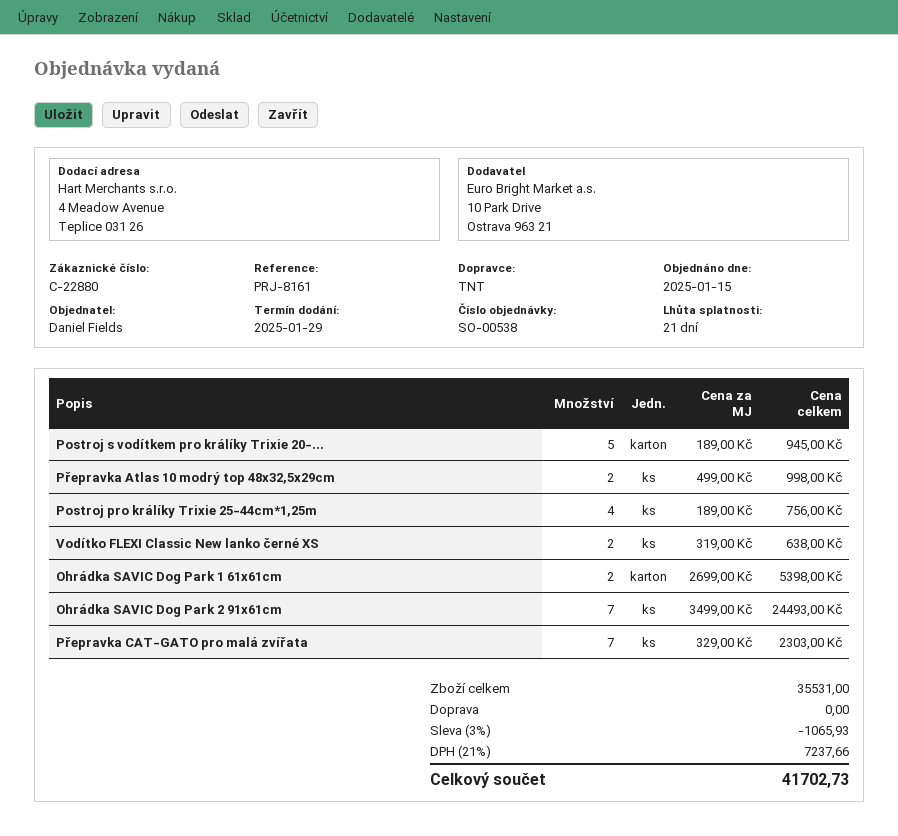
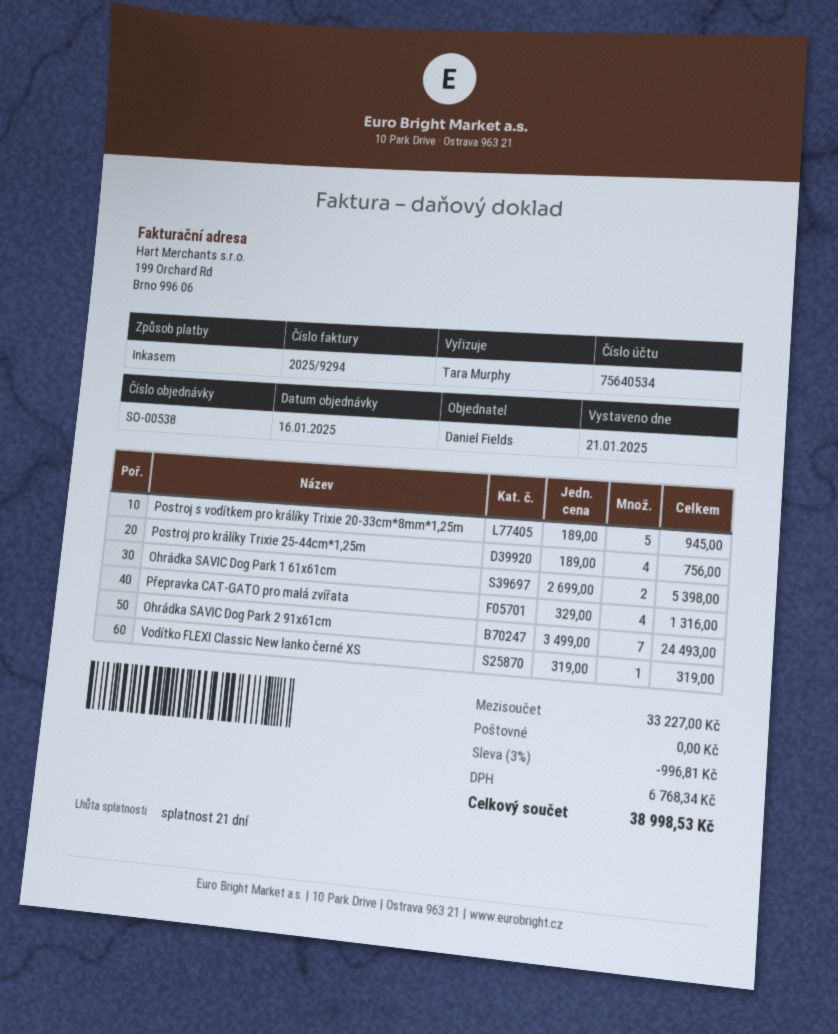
order date: 2025-01-15 -> 2025-01-16
Přepravka Atlas 10 modrý top 48x32,5x29cm: 2 x 499.00 = 998.00 -> none
Vodítko FLEXI Classic New lanko černé XS: 2 x 319.00 = 638.00 -> 1 x 319.00 = 319.00
Přepravka CAT-GATO pro malá zvířata: 7 x 329.00 = 2303.00 -> 4 x 329.00 = 1316.00
subtotal: 35531.00 -> 33227.00
discount: 3% = 1065.93 -> 3% = 996.81
tax: 7237.66 -> 6768.34
total: 41702.73 -> 38998.53

